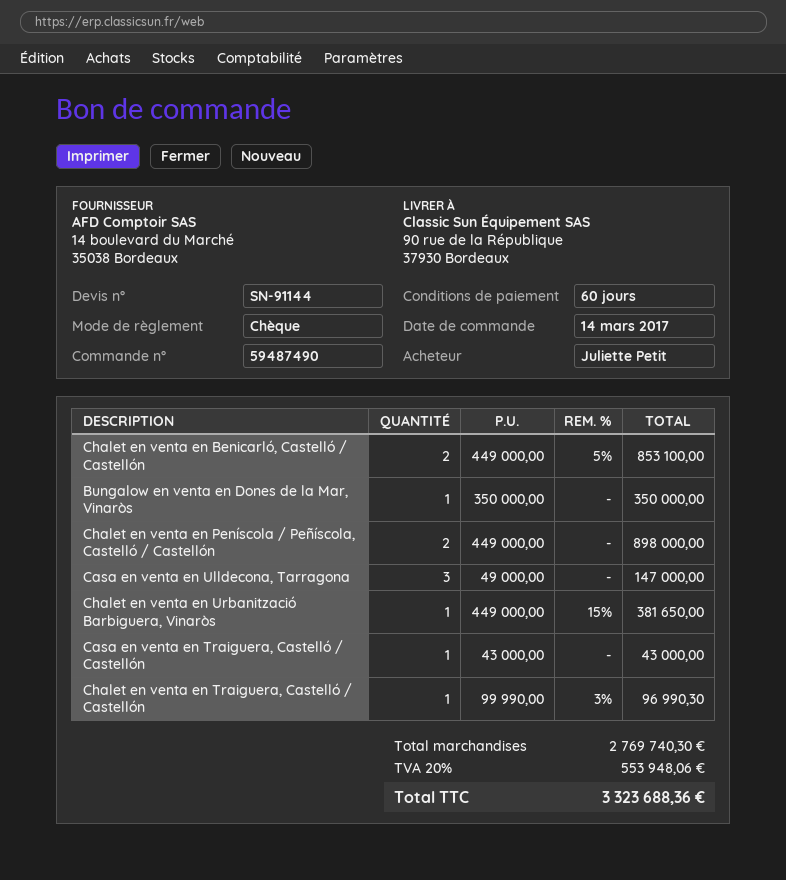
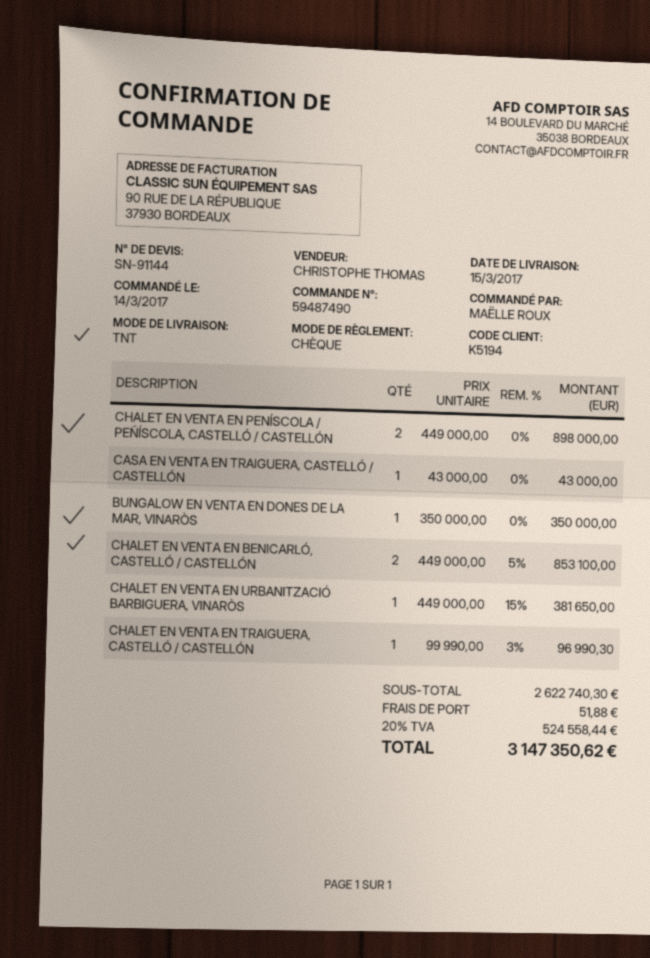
ordered by: Juliette Petit -> MAËLLE ROUX
Casa en venta en Ulldecona, Tarragona: 3 x 49000.00 = 147000.00 -> none
subtotal: 2769740.30 -> 2622740.30
shipping: none -> 51.88
tax: 20% = 553948.06 -> 20% = 524558.44
total: 3323688.36 -> 3147350.62

